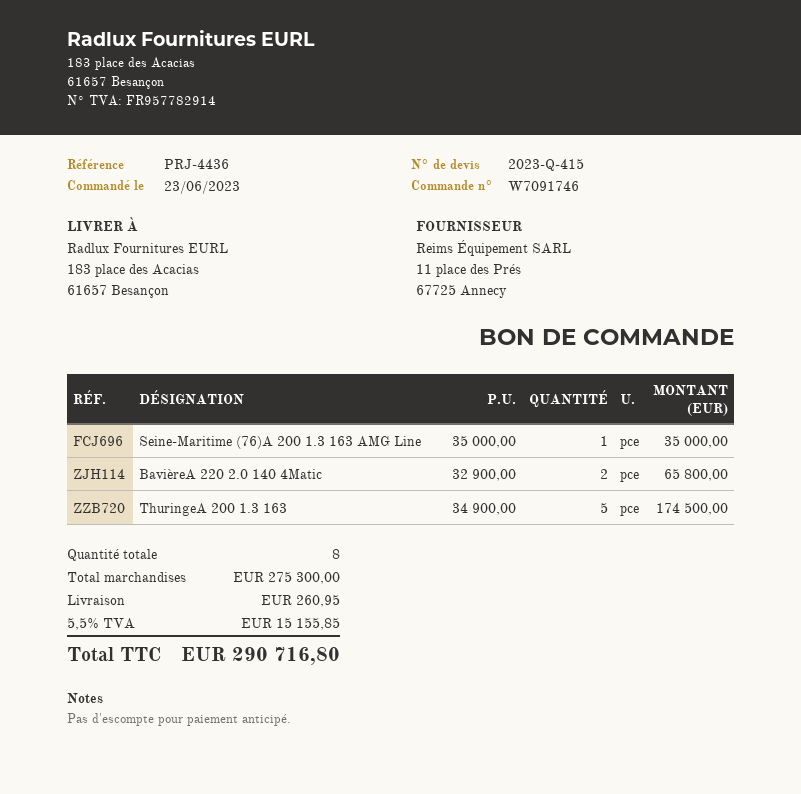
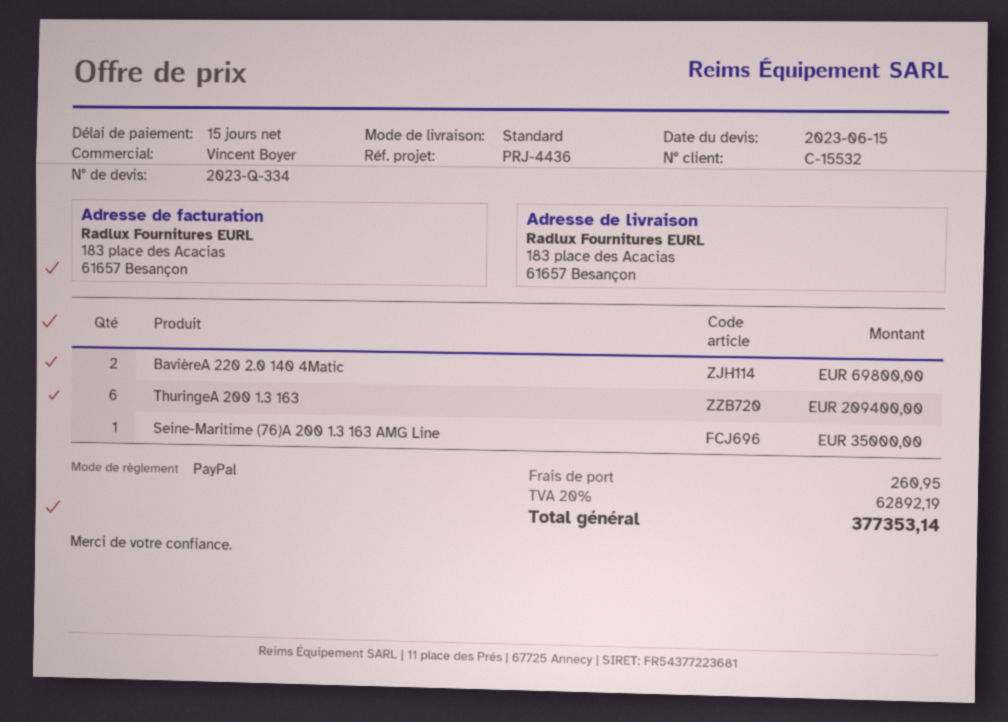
quote number: 2023-Q-415 -> 2023-Q-334
BavièreA 220 2.0 140 4Matic: 2 for 65800.00 -> 2 for 69800.00
ThuringeA 200 1.3 163: 5 for 174500.00 -> 6 for 209400.00
tax: 5.5% = 15155.85 -> 20% = 62892.19
total: 290716.80 -> 377353.14

